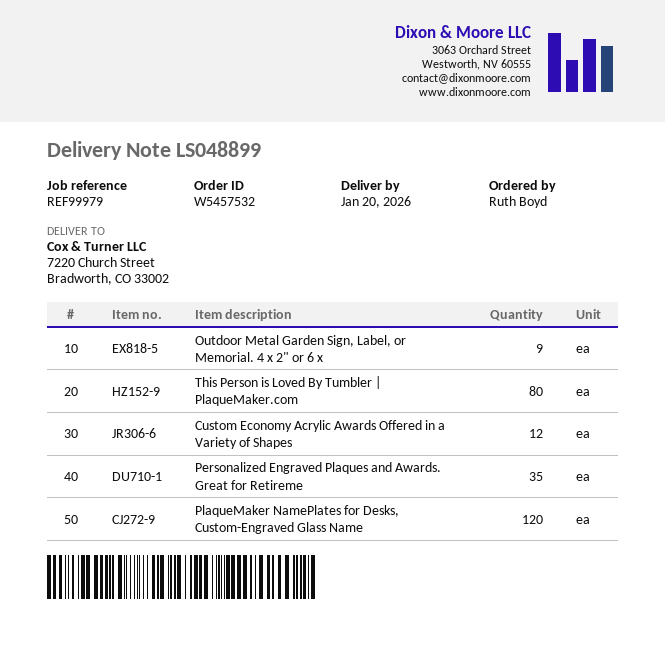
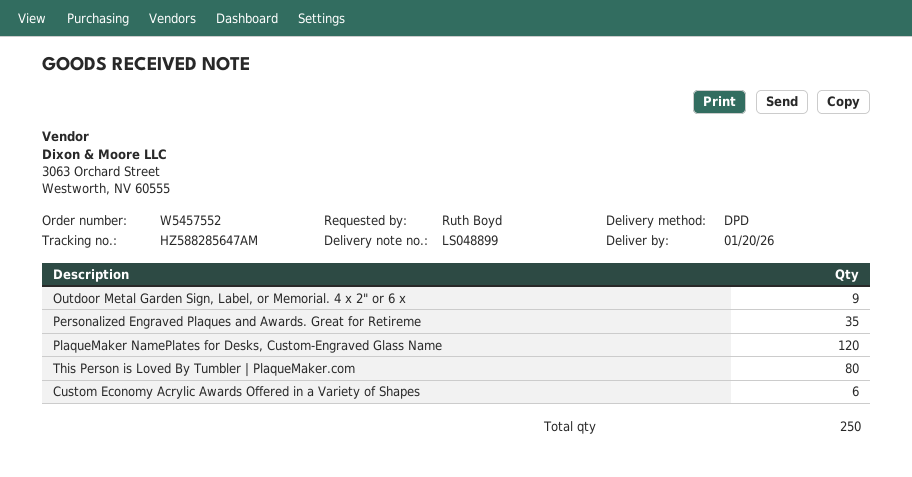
order number: W5457532 -> W5457552
Custom Economy Acrylic Awards Offered in a Variety of Shapes: 12 -> 6

